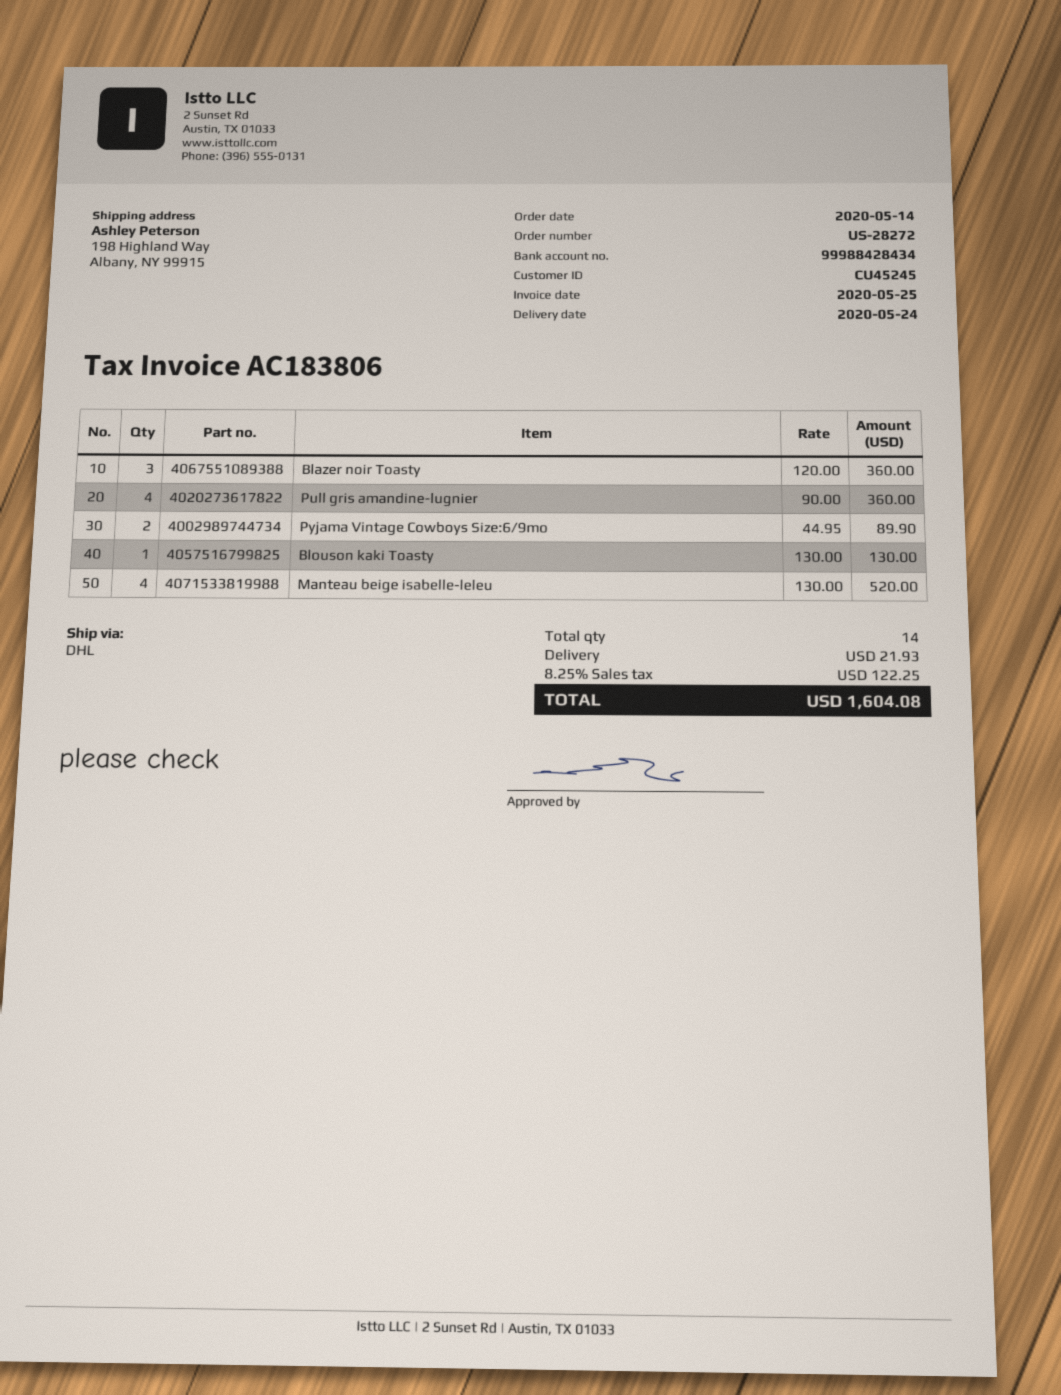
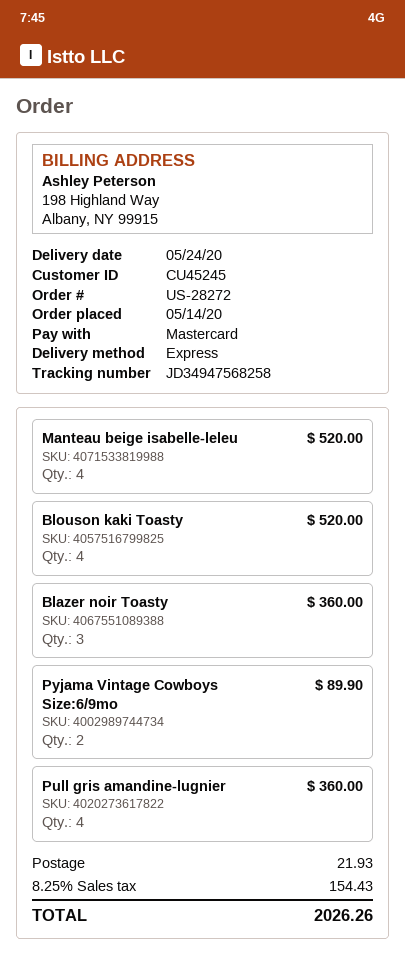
shipping method: DHL -> express
Blouson kaki Toasty: 1 for 130.00 -> 4 for 520.00
tax: 8.25% = 122.25 -> 8.25% = 154.43
total: 1604.08 -> 2026.26

